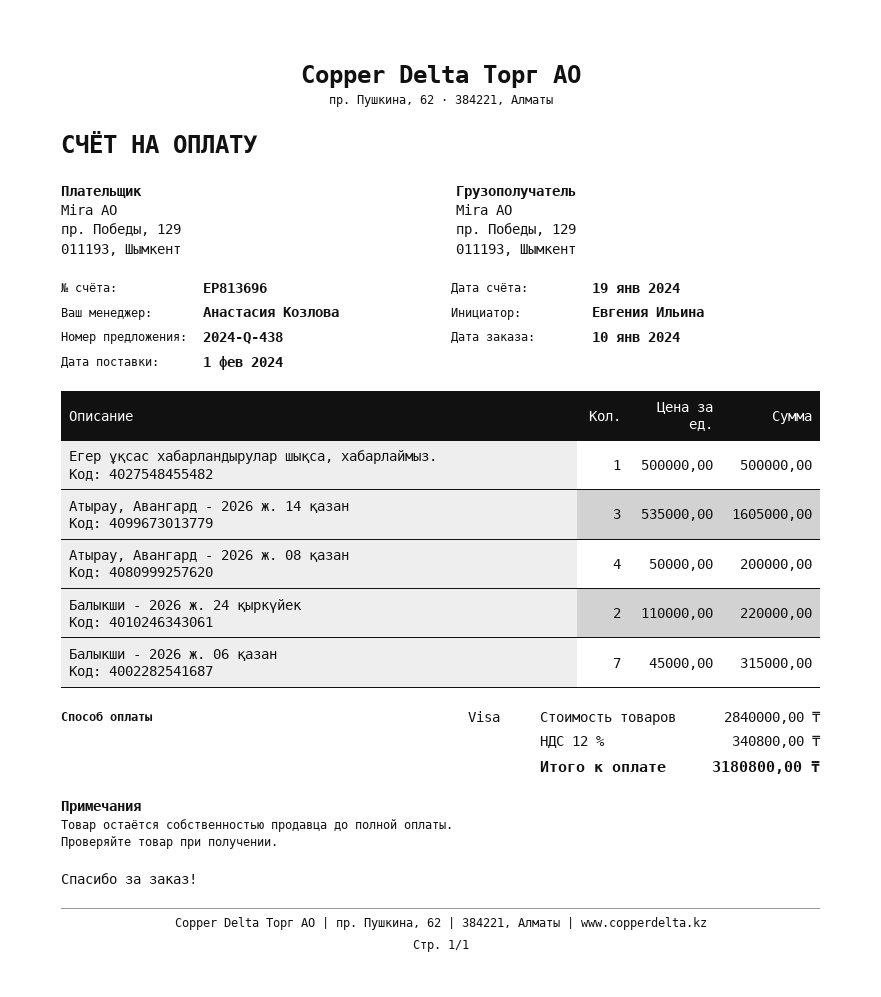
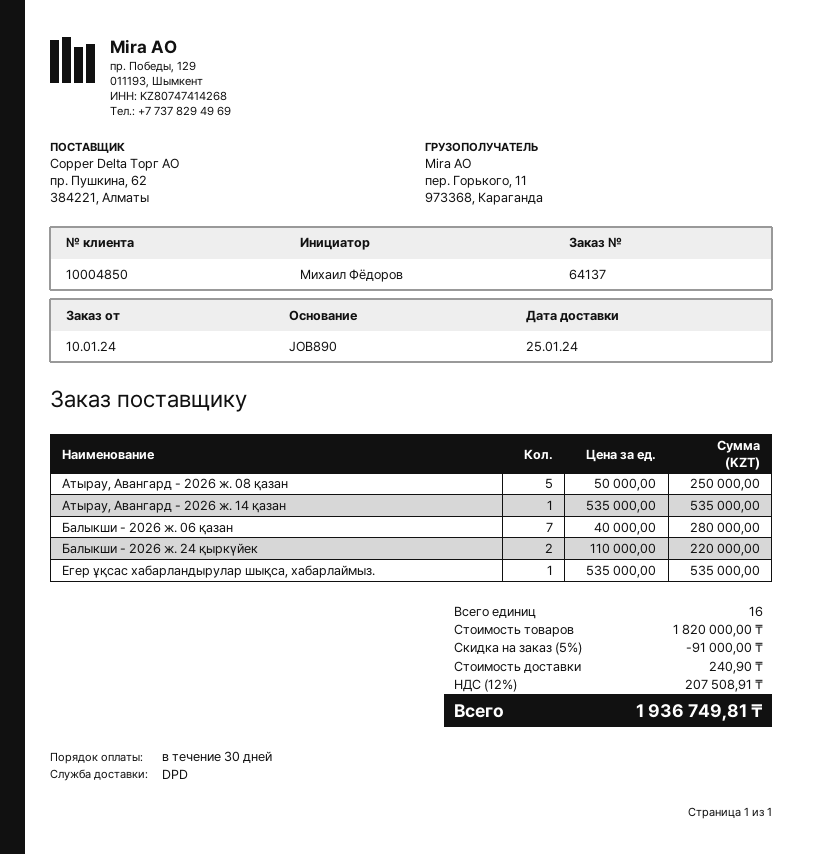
delivery date: 2024-02-01 -> 2024-01-25
ordered by: Евгения Ильина -> Михаил Фёдоров
ship to: пр. Победы, 129, 011193, Шымкент -> пер. Горького, 11, 973368, Караганда
Егер ұқсас хабарландырулар шықса, хабарлаймыз.: 1 x 500000.00 = 500000.00 -> 1 x 535000.00 = 535000.00
Атырау, Авангард - 2026 ж. 14 қазан: 3 x 535000.00 = 1605000.00 -> 1 x 535000.00 = 535000.00
Атырау, Авангард - 2026 ж. 08 қазан: 4 x 50000.00 = 200000.00 -> 5 x 50000.00 = 250000.00
Балыкши - 2026 ж. 06 қазан: 7 x 45000.00 = 315000.00 -> 7 x 40000.00 = 280000.00
subtotal: 2840000.00 -> 1820000.00
discount: none -> 5% = 91000.00
shipping: none -> 240.90
tax: 12% = 340800.00 -> 12% = 207508.91
total: 3180800.00 -> 1936749.81

